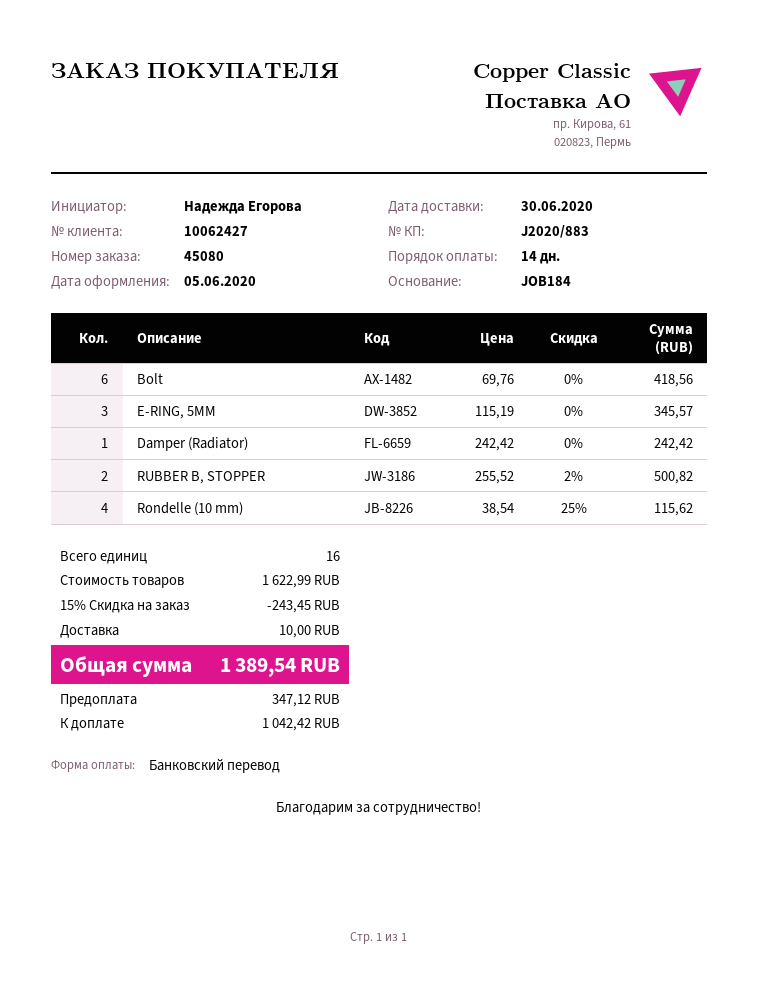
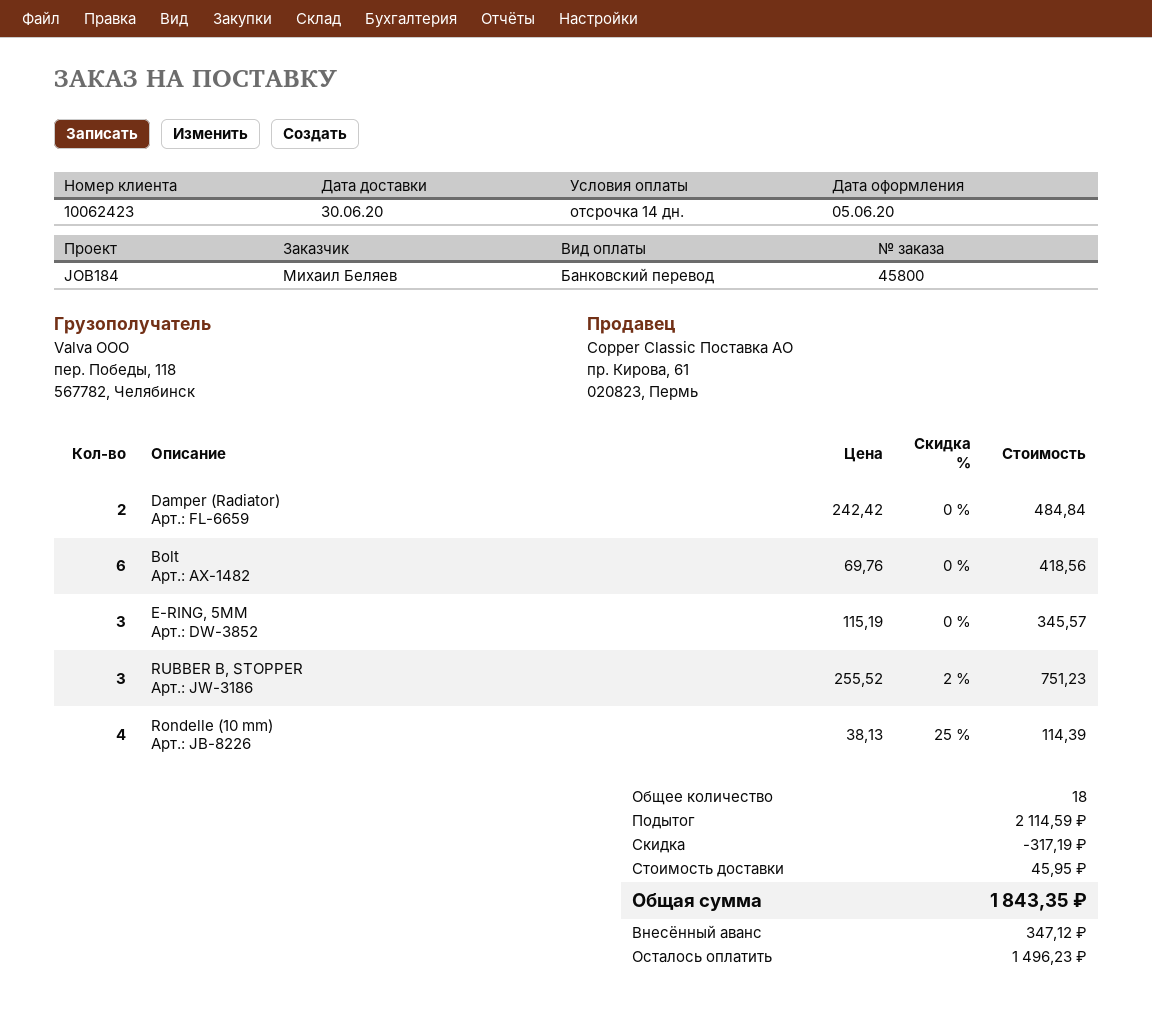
order number: 45080 -> 45800
customer number: 10062427 -> 10062423
ordered by: Надежда Егорова -> Михаил Беляев
Damper (Radiator): 1 x 242.42 = 242.42 -> 2 x 242.42 = 484.84
RUBBER B, STOPPER: 2 x 255.52 - 2% = 500.82 -> 3 x 255.52 - 2% = 751.23
Rondelle (10 mm): 4 x 38.54 - 25% = 115.62 -> 4 x 38.13 - 25% = 114.39
total quantity: 16 -> 18
subtotal: 1622.99 -> 2114.59
discount: 243.45 -> 317.19
shipping: 10.00 -> 45.95
total: 1389.54 -> 1843.35
balance: 1042.42 -> 1496.23

